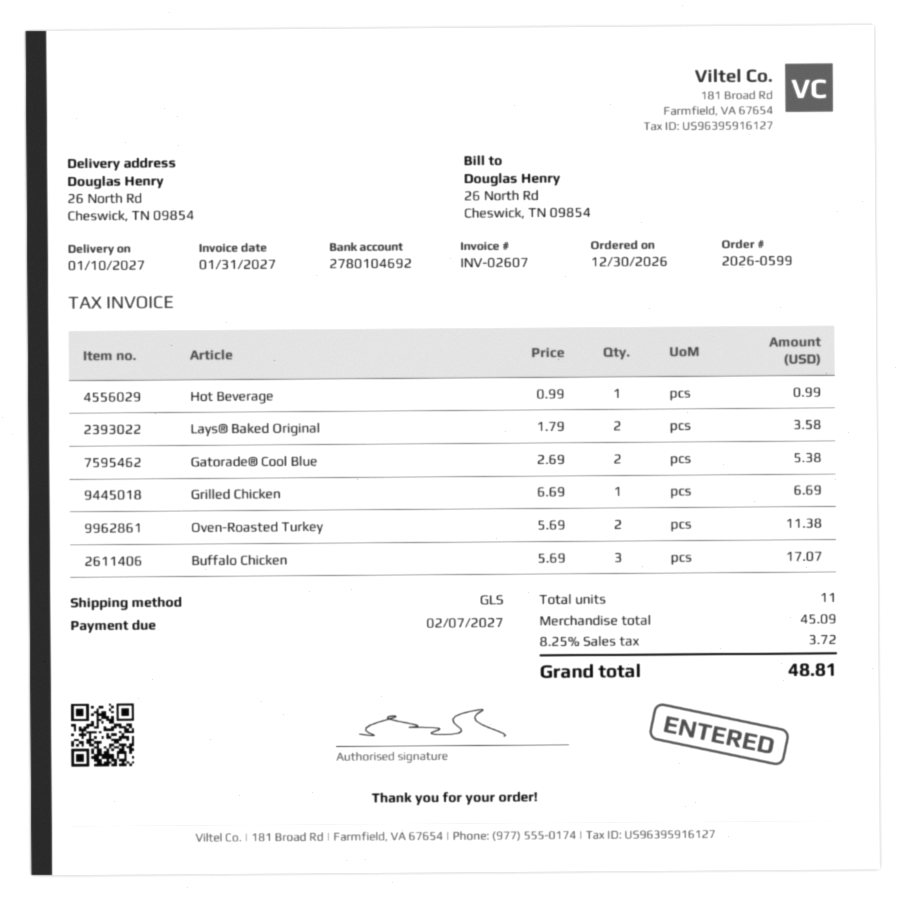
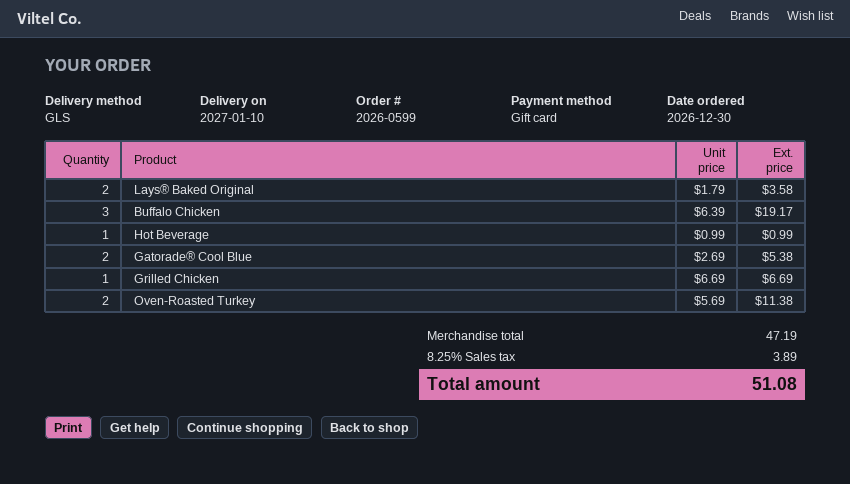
Buffalo Chicken: 3 x 5.69 = 17.07 -> 3 x 6.39 = 19.17
subtotal: 45.09 -> 47.19
tax: 8.25% = 3.72 -> 8.25% = 3.89
total: 48.81 -> 51.08

